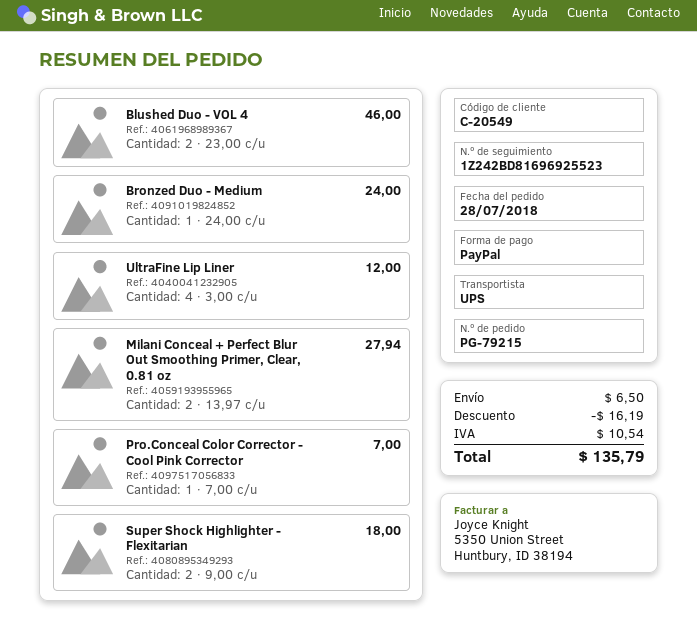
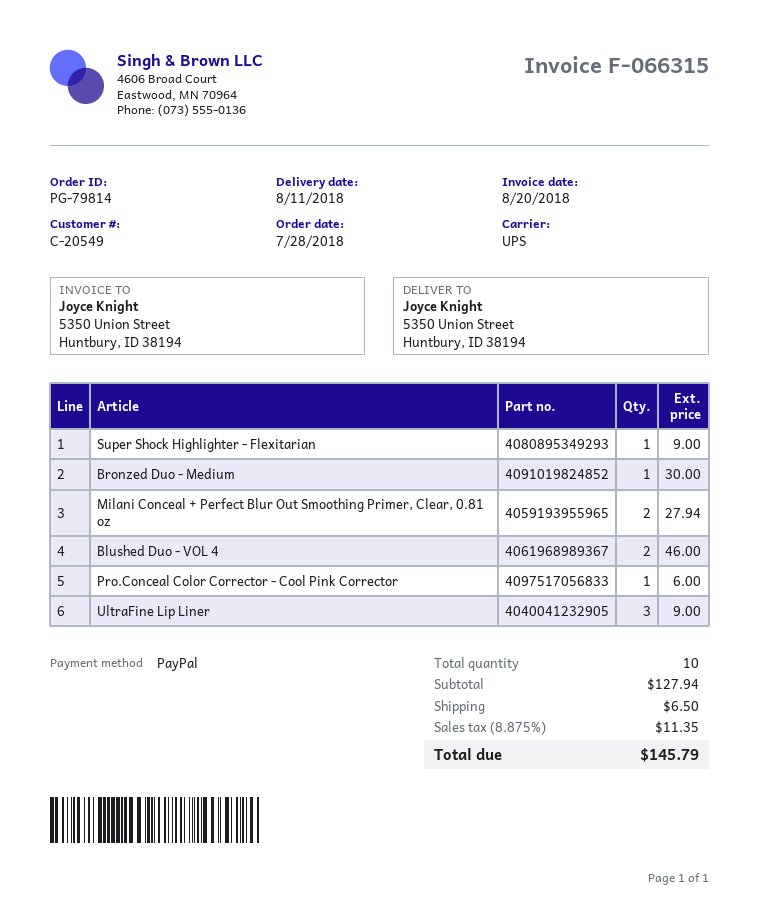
order number: PG-79215 -> PG-79814
Bronzed Duo - Medium: 1 for 24.00 -> 1 for 30.00
UltraFine Lip Liner: 4 for 12.00 -> 3 for 9.00
Pro.Conceal Color Corrector - Cool Pink Corrector: 1 for 7.00 -> 1 for 6.00
Super Shock Highlighter - Flexitarian: 2 for 18.00 -> 1 for 9.00
discount: 16.19 -> none
tax: 10.54 -> 11.35
total: 135.79 -> 145.79

